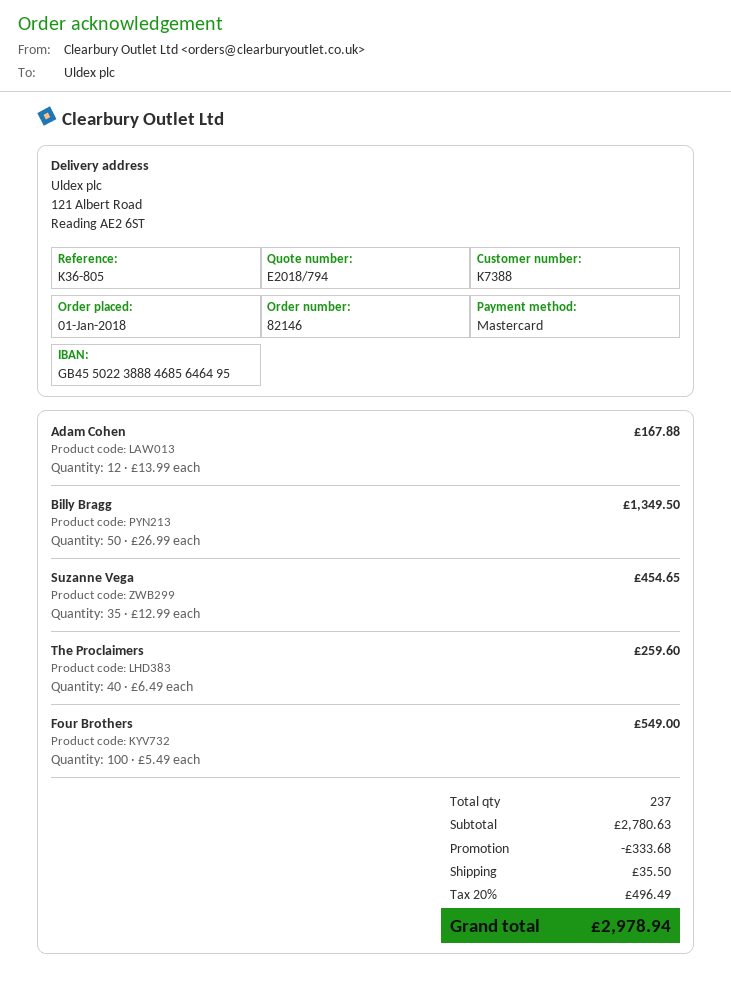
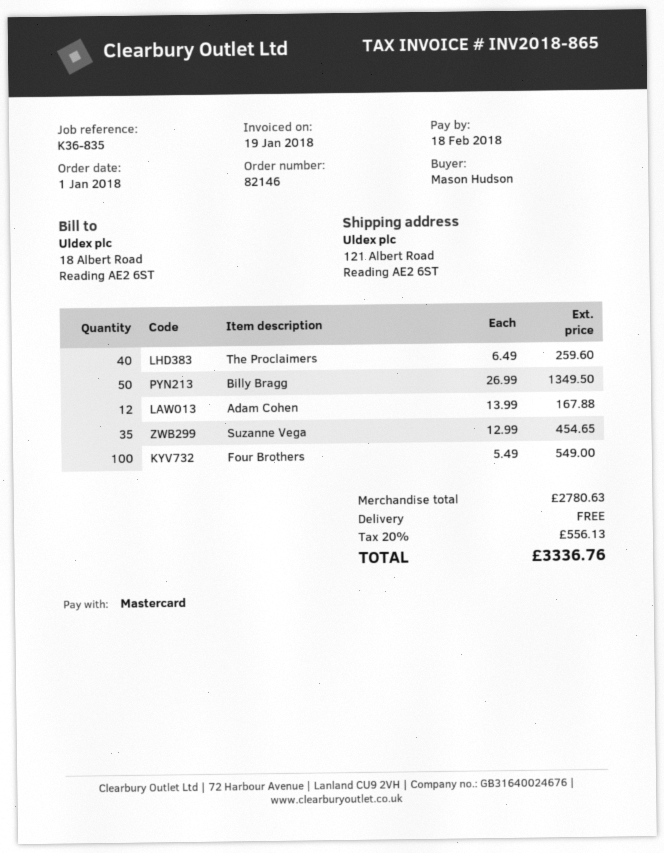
reference: K36-805 -> K36-835
discount: 333.68 -> none
shipping: 35.50 -> 0.00
tax: 20% = 496.49 -> 20% = 556.13
total: 2978.94 -> 3336.76

